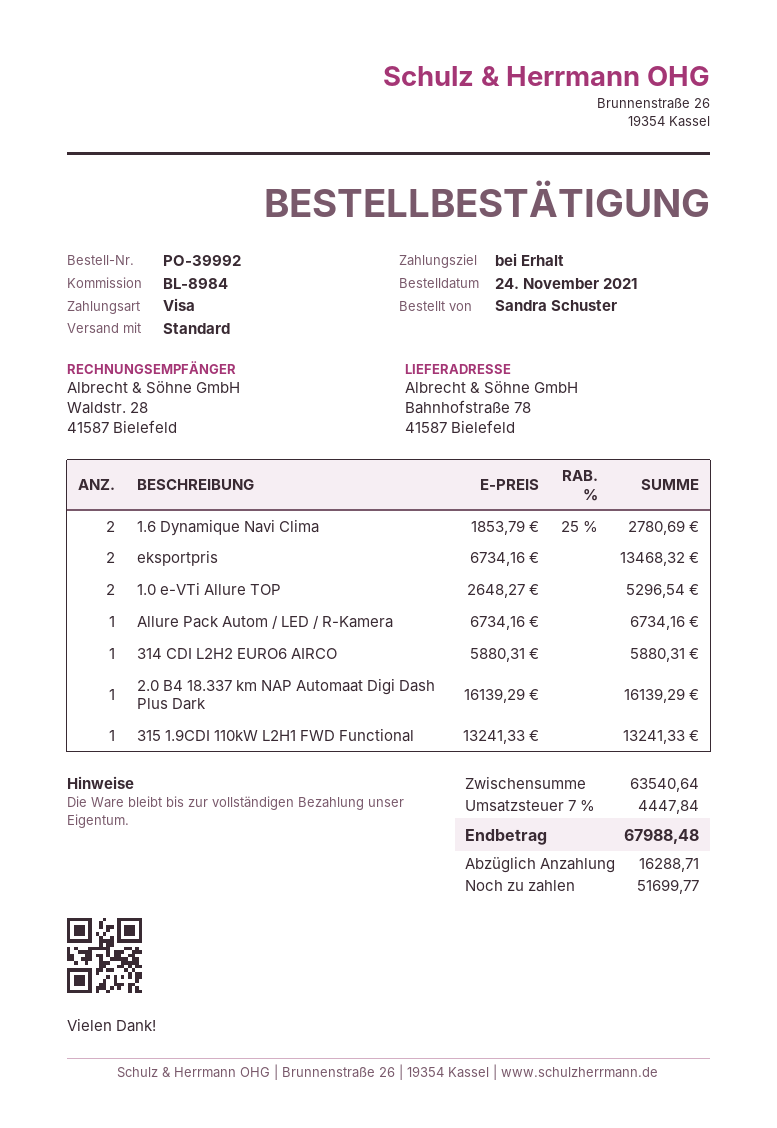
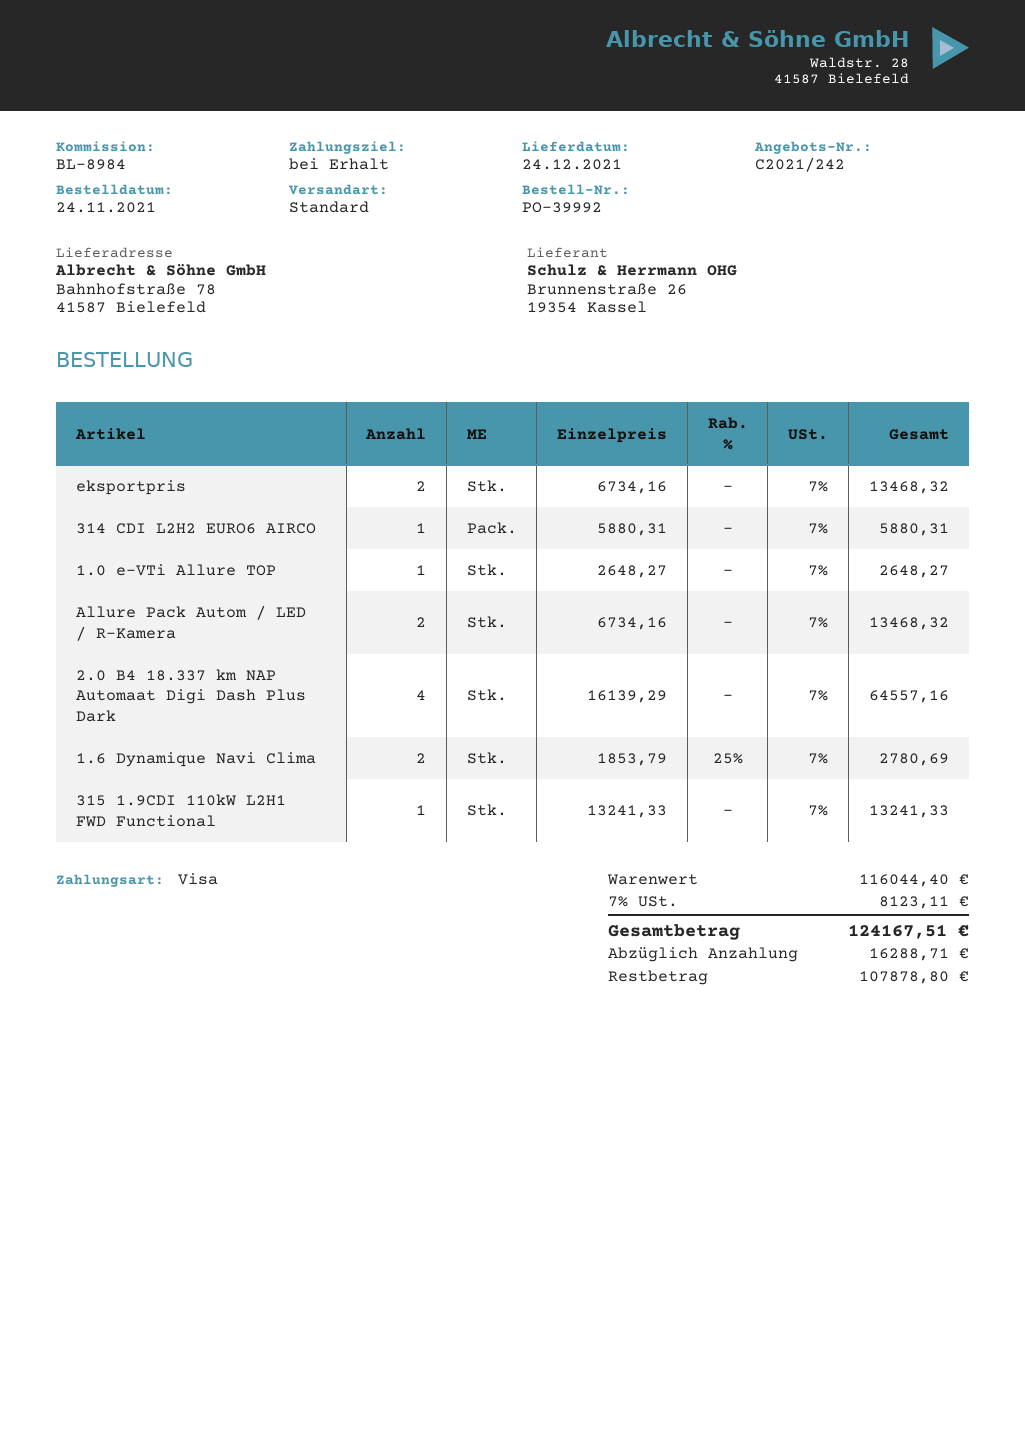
1.0 e-VTi Allure TOP: 2 x 2648.27 = 5296.54 -> 1 x 2648.27 = 2648.27
Allure Pack Autom / LED / R-Kamera: 1 x 6734.16 = 6734.16 -> 2 x 6734.16 = 13468.32
2.0 B4 18.337 km NAP Automaat Digi Dash Plus Dark: 1 x 16139.29 = 16139.29 -> 4 x 16139.29 = 64557.16
subtotal: 63540.64 -> 116044.40
tax: 7% = 4447.84 -> 7% = 8123.11
total: 67988.48 -> 124167.51
balance: 51699.77 -> 107878.80

